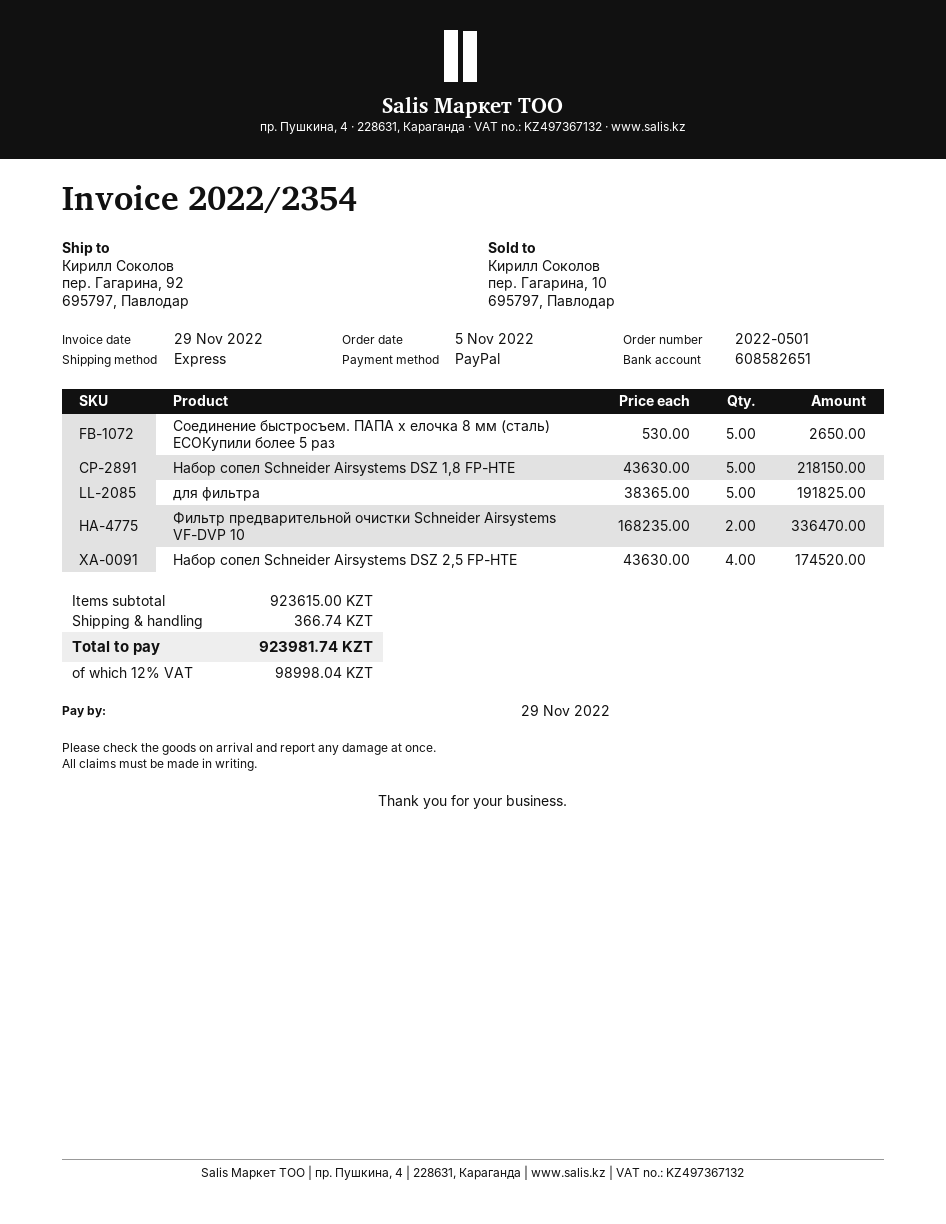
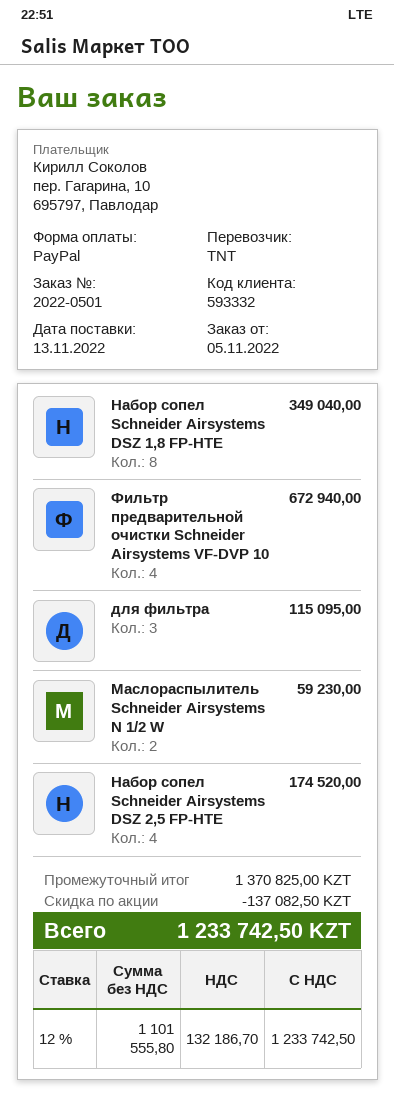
shipping method: express -> TNT
Соединение быстросъем. ПАПА х елочка 8 мм (сталь) ECOКупили более 5 раз: 5 for 2650.00 -> none
Набор сопел Schneider Airsystems DSZ 1,8 FP-HTE: 5 for 218150.00 -> 8 for 349040.00
для фильтра: 5 for 191825.00 -> 3 for 115095.00
Фильтр предварительной очистки Schneider Airsystems VF-DVP 10: 2 for 336470.00 -> 4 for 672940.00
Маслораспылитель Schneider Airsystems N 1/2 W: none -> 2 for 59230.00
subtotal: 923615.00 -> 1370825.00
discount: none -> 137082.50
shipping: 366.74 -> none
tax: 12% = 98998.04 -> 12% = 132186.70
total: 923981.74 -> 1233742.50

